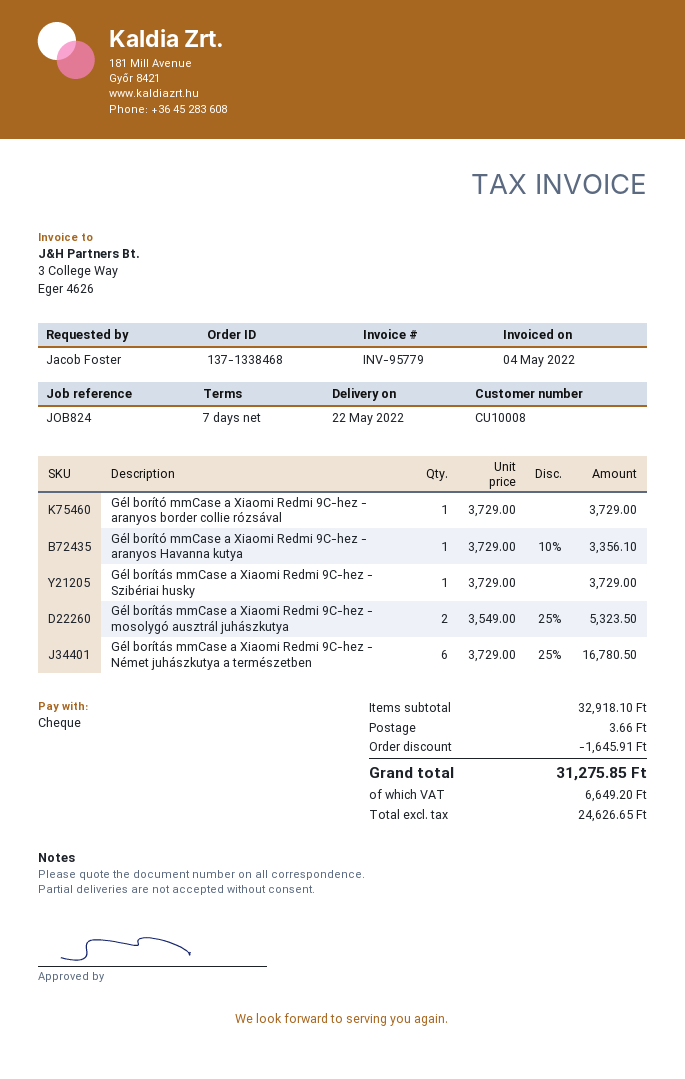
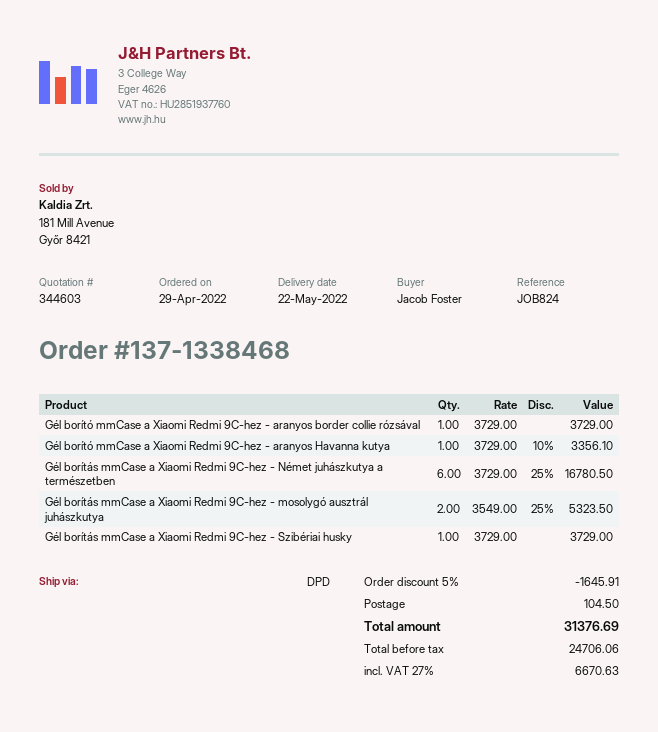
shipping: 3.66 -> 104.50
net: 24626.65 -> 24706.06
tax: 6649.20 -> 6670.63
total: 31275.85 -> 31376.69

